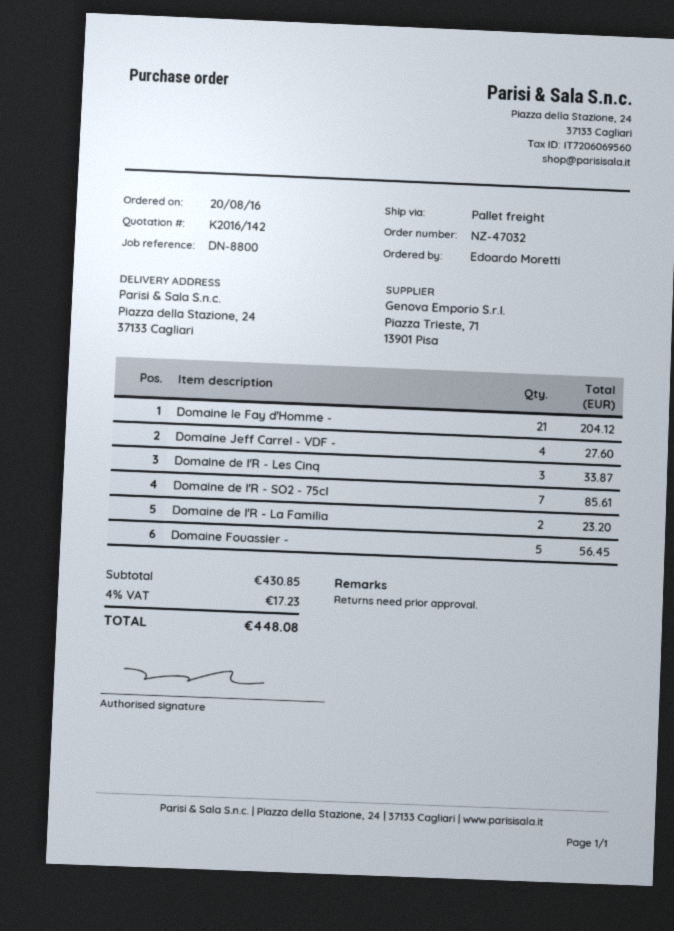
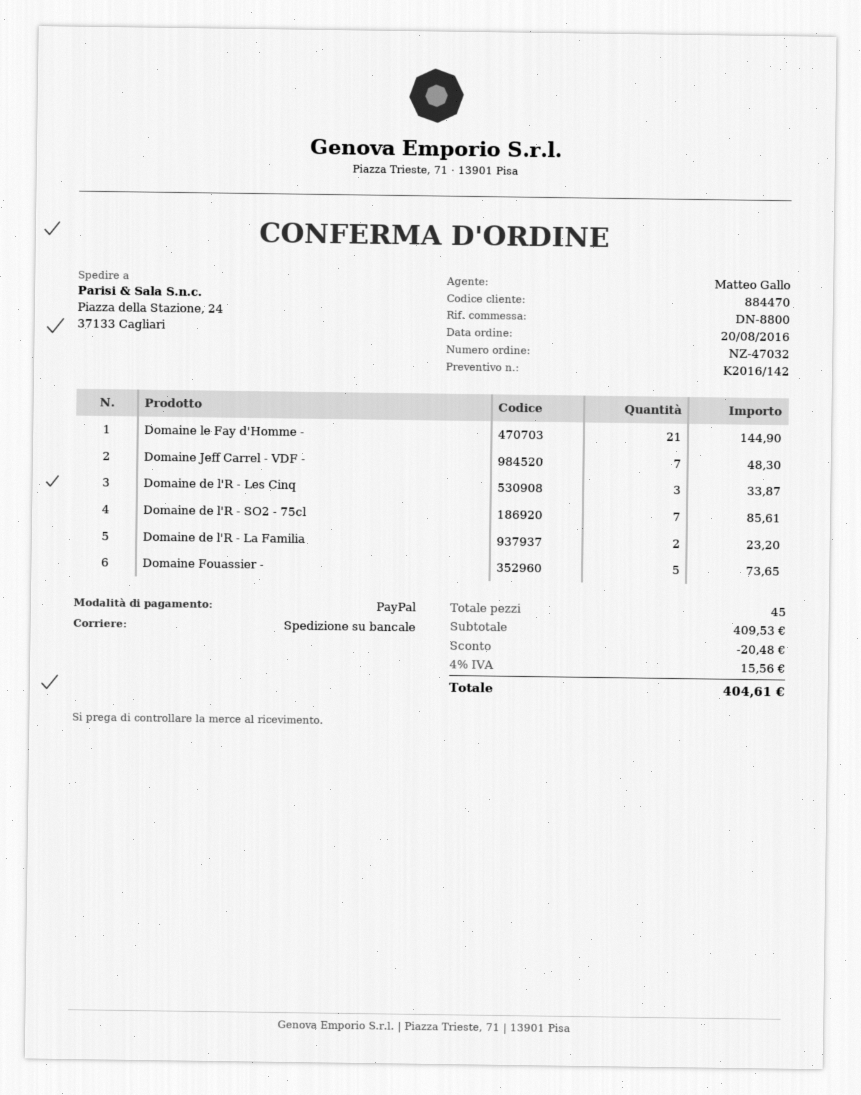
Domaine le Fay d'Homme -: 21 for 204.12 -> 21 for 144.90
Domaine Jeff Carrel - VDF -: 4 for 27.60 -> 7 for 48.30
Domaine Fouassier -: 5 for 56.45 -> 5 for 73.65
subtotal: 430.85 -> 409.53
discount: none -> 20.48
tax: 4% = 17.23 -> 4% = 15.56
total: 448.08 -> 404.61

